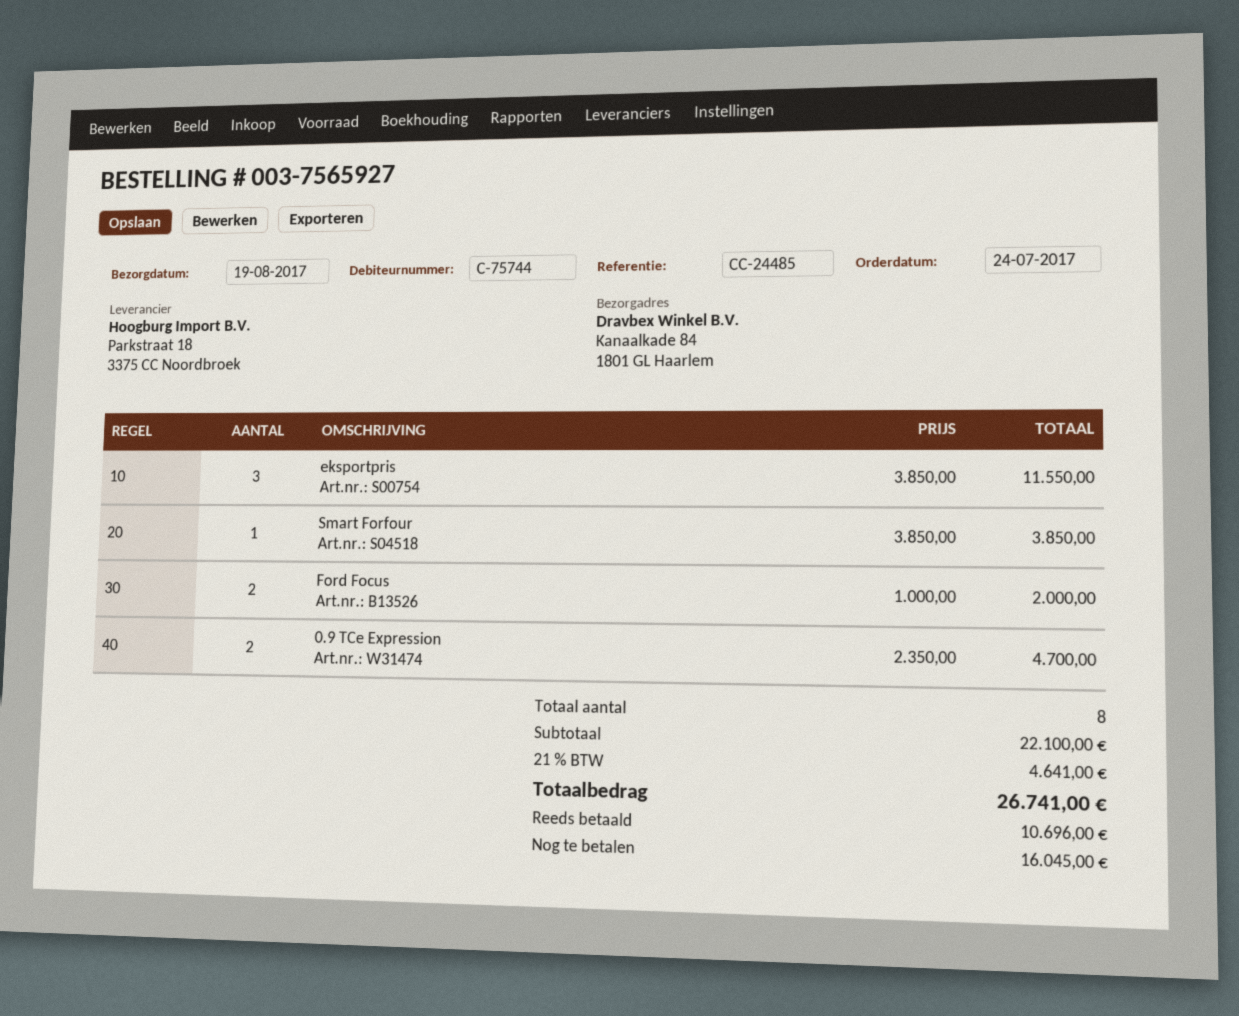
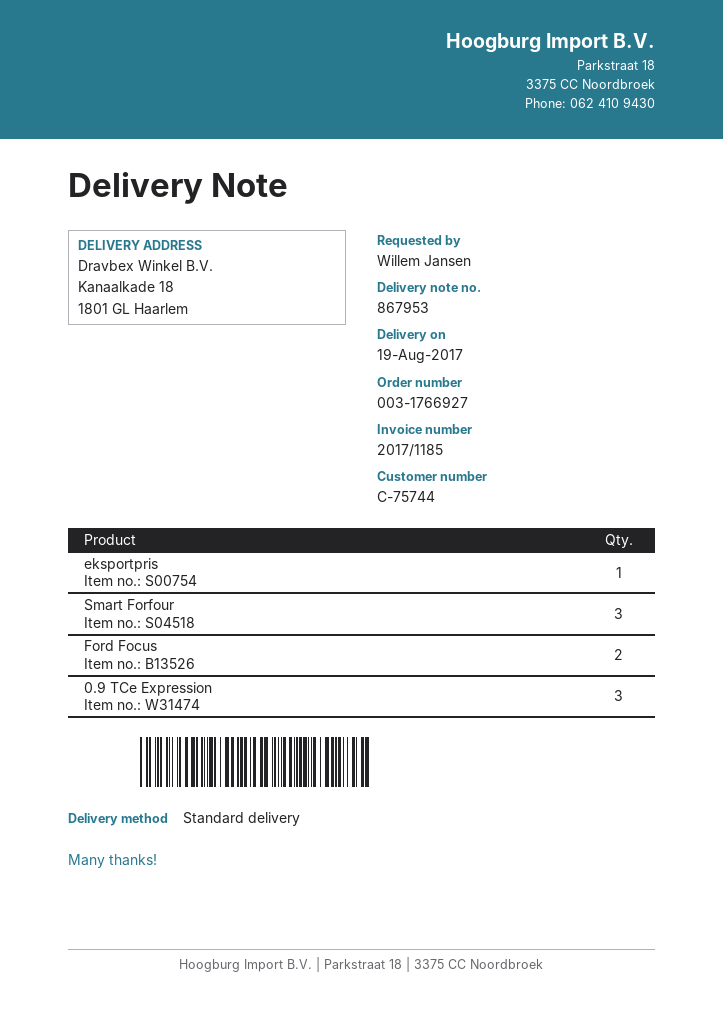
order number: 003-7565927 -> 003-1766927
ship to: Kanaalkade 84, 1801 GL Haarlem -> Kanaalkade 18, 1801 GL Haarlem
eksportpris: 3 -> 1
Smart Forfour: 1 -> 3
0.9 TCe Expression: 2 -> 3

